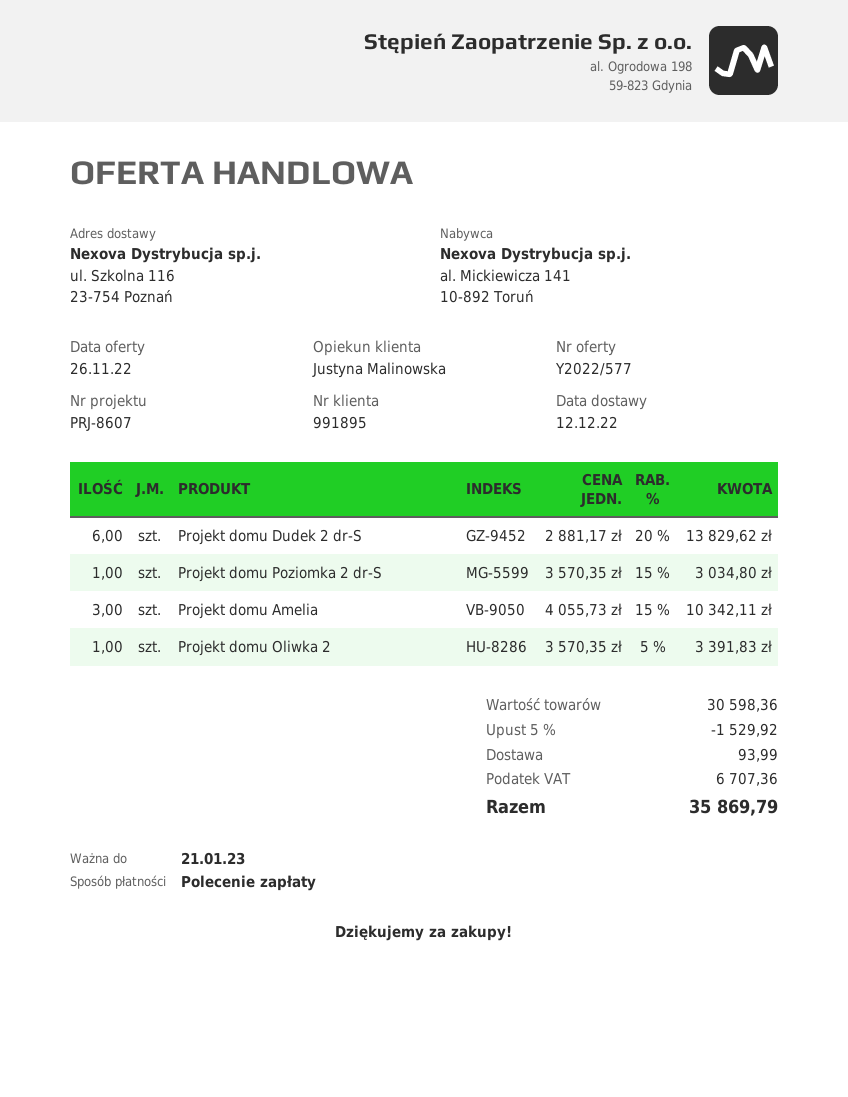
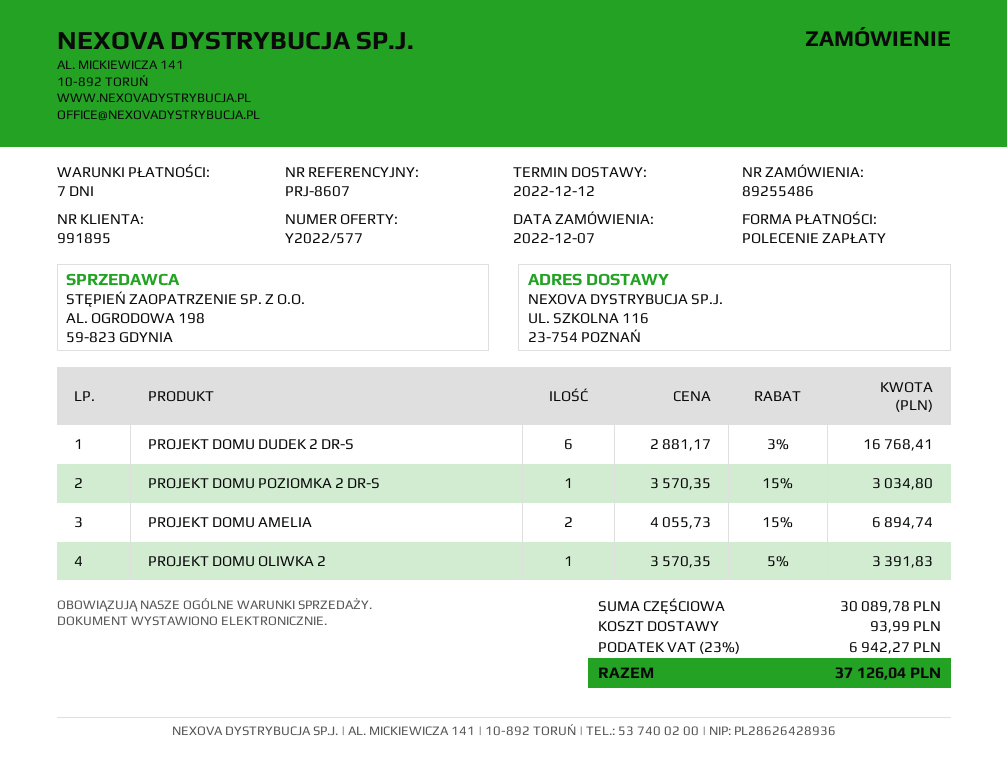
Projekt domu Dudek 2 dr-S: 6 x 2881.17 - 20% = 13829.62 -> 6 x 2881.17 - 3% = 16768.41
Projekt domu Amelia: 3 x 4055.73 - 15% = 10342.11 -> 2 x 4055.73 - 15% = 6894.74
subtotal: 30598.36 -> 30089.78
discount: 5% = 1529.92 -> none
tax: 6707.36 -> 6942.27
total: 35869.79 -> 37126.04

